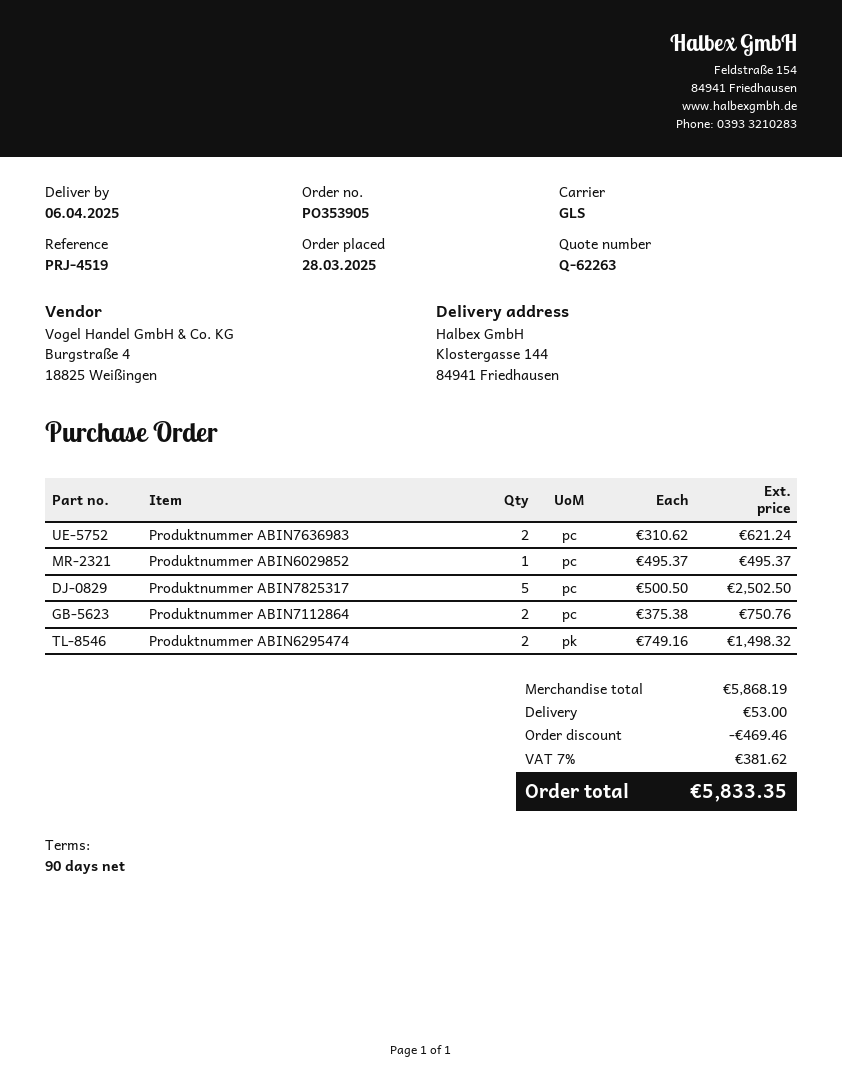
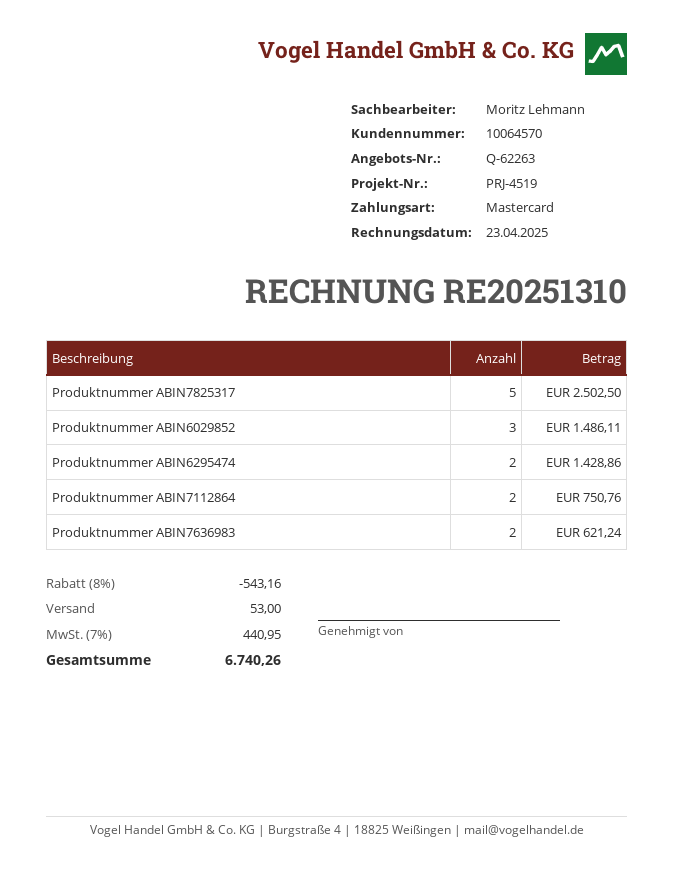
Produktnummer ABIN6029852: 1 for 495.37 -> 3 for 1486.11
Produktnummer ABIN6295474: 2 for 1498.32 -> 2 for 1428.86
discount: 469.46 -> 543.16
tax: 7% = 381.62 -> 7% = 440.95
total: 5833.35 -> 6740.26

